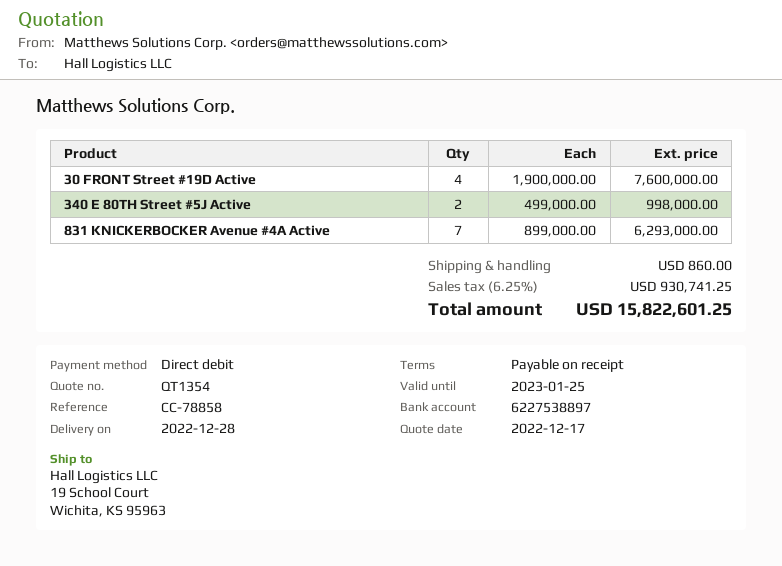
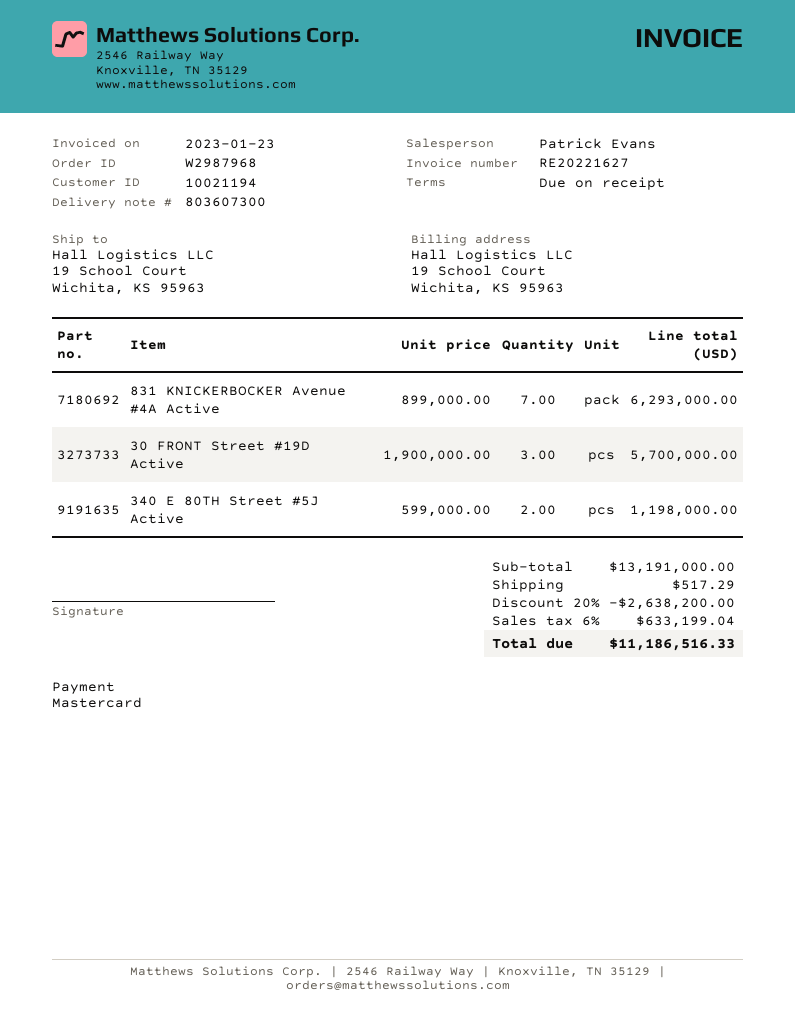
payment method: direct debit -> Mastercard
30 FRONT Street #19D Active: 4 x 1900000.00 = 7600000.00 -> 3 x 1900000.00 = 5700000.00
340 E 80TH Street #5J Active: 2 x 499000.00 = 998000.00 -> 2 x 599000.00 = 1198000.00
discount: none -> 20% = 2638200.00
shipping: 860.00 -> 517.29
tax: 6.25% = 930741.25 -> 6% = 633199.04
total: 15822601.25 -> 11186516.33

